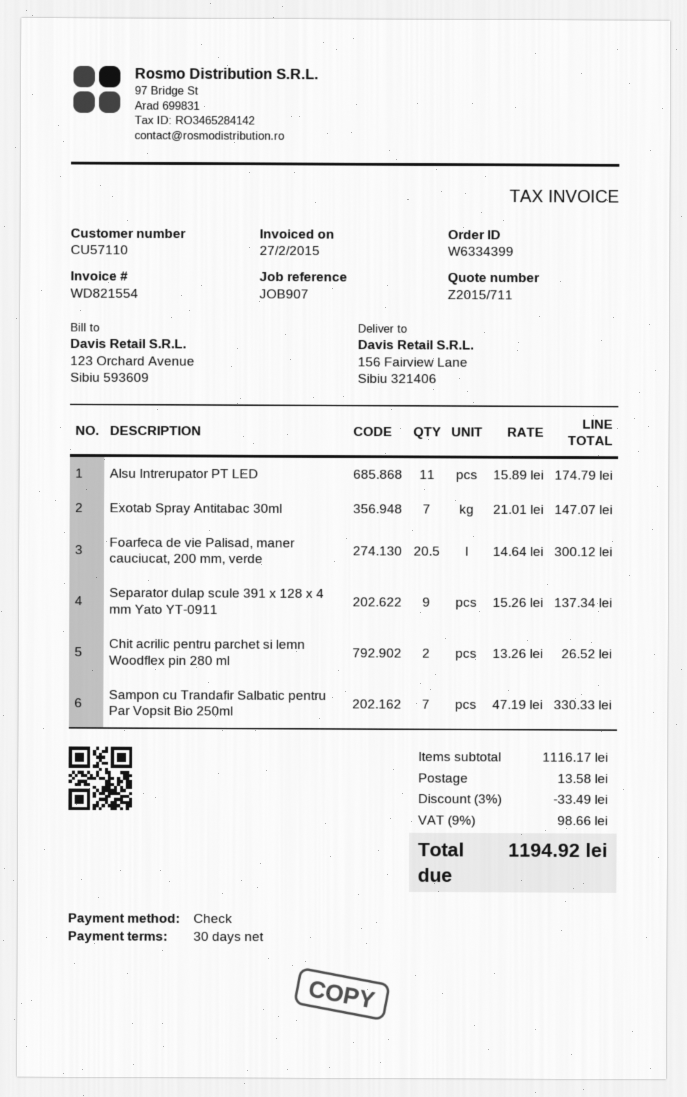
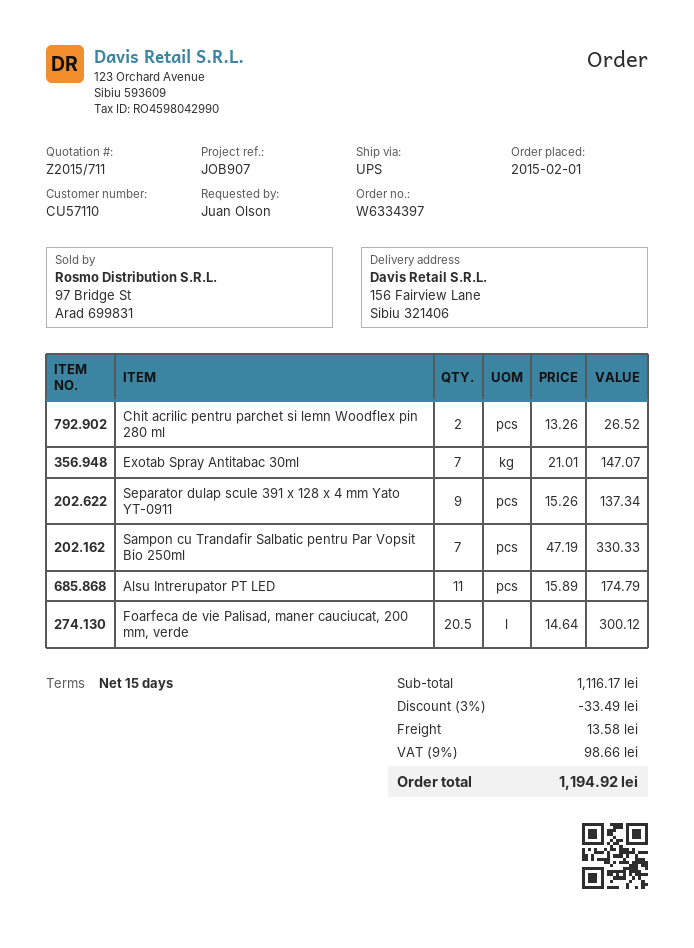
order number: W6334399 -> W6334397
payment terms: 30 days -> 15 days

